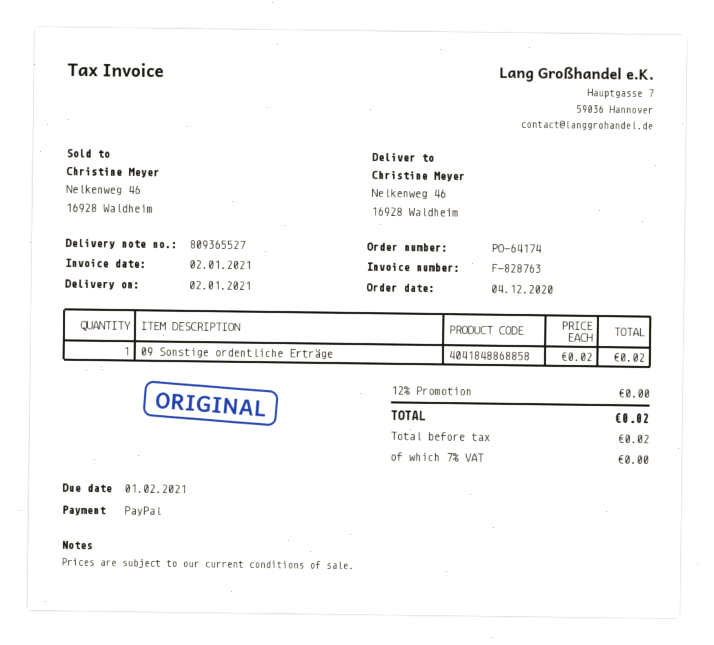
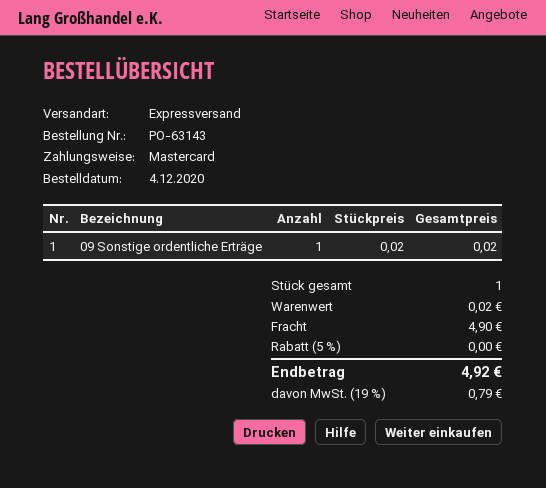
order number: PO-64174 -> PO-63143
payment method: PayPal -> Mastercard
discount: 12% = 0.00 -> 5% = 0.00
shipping: none -> 4.90
tax: 7% = 0.00 -> 19% = 0.79
total: 0.02 -> 4.92

